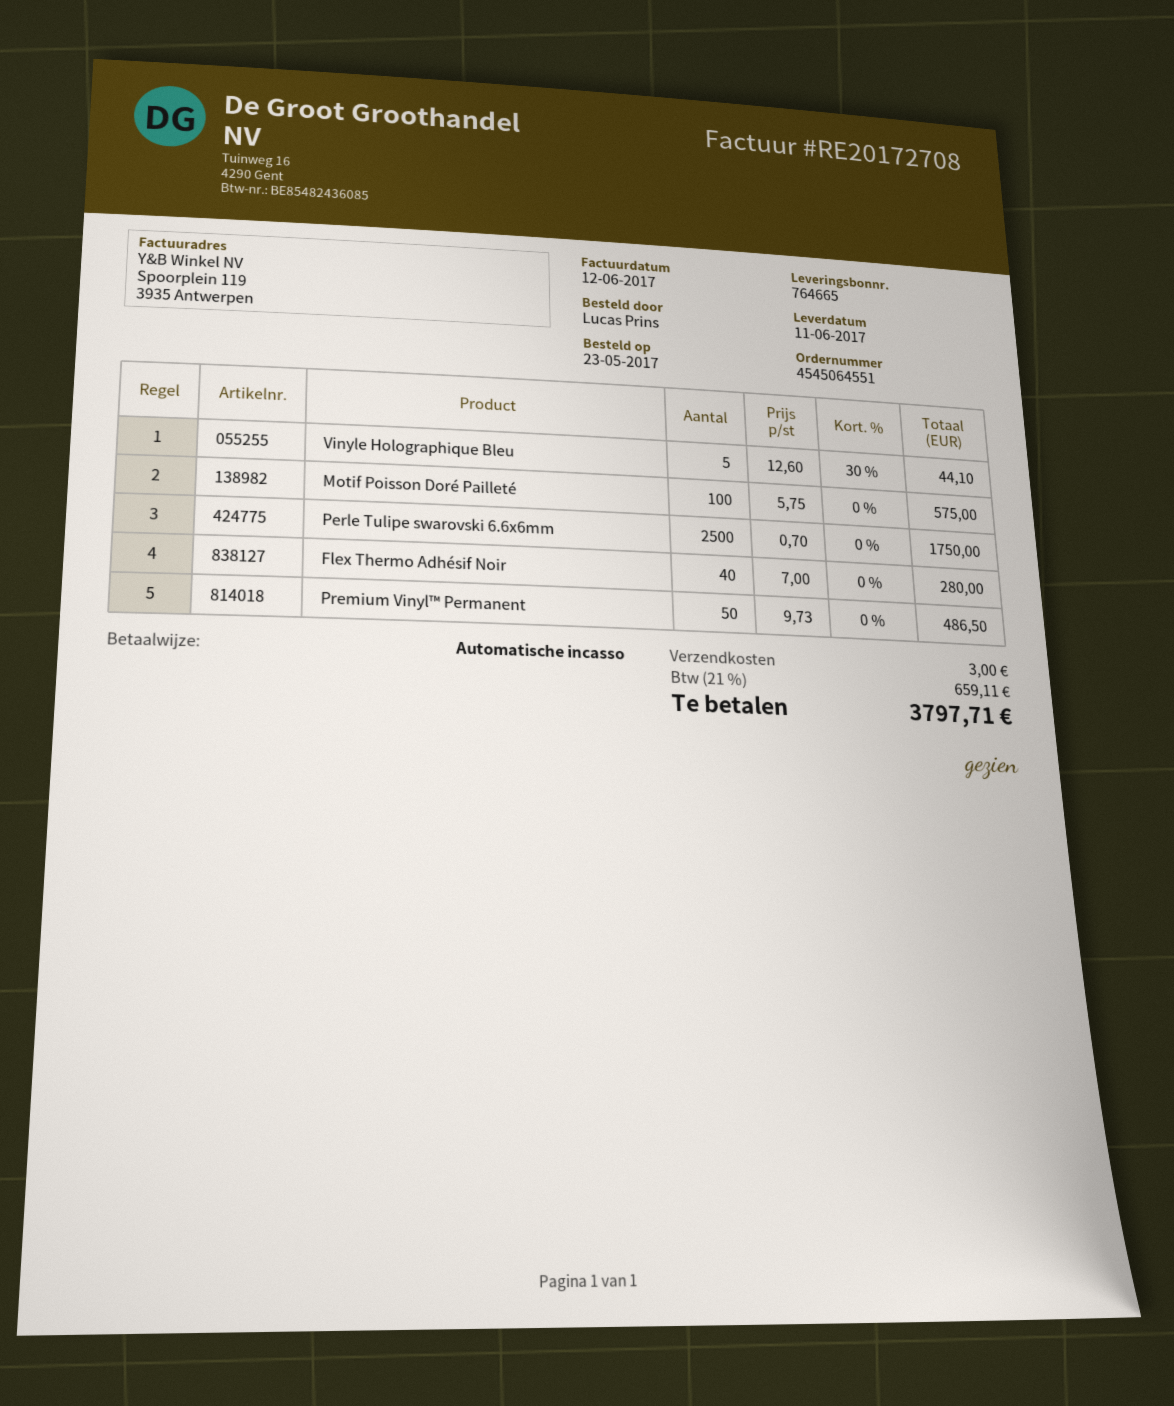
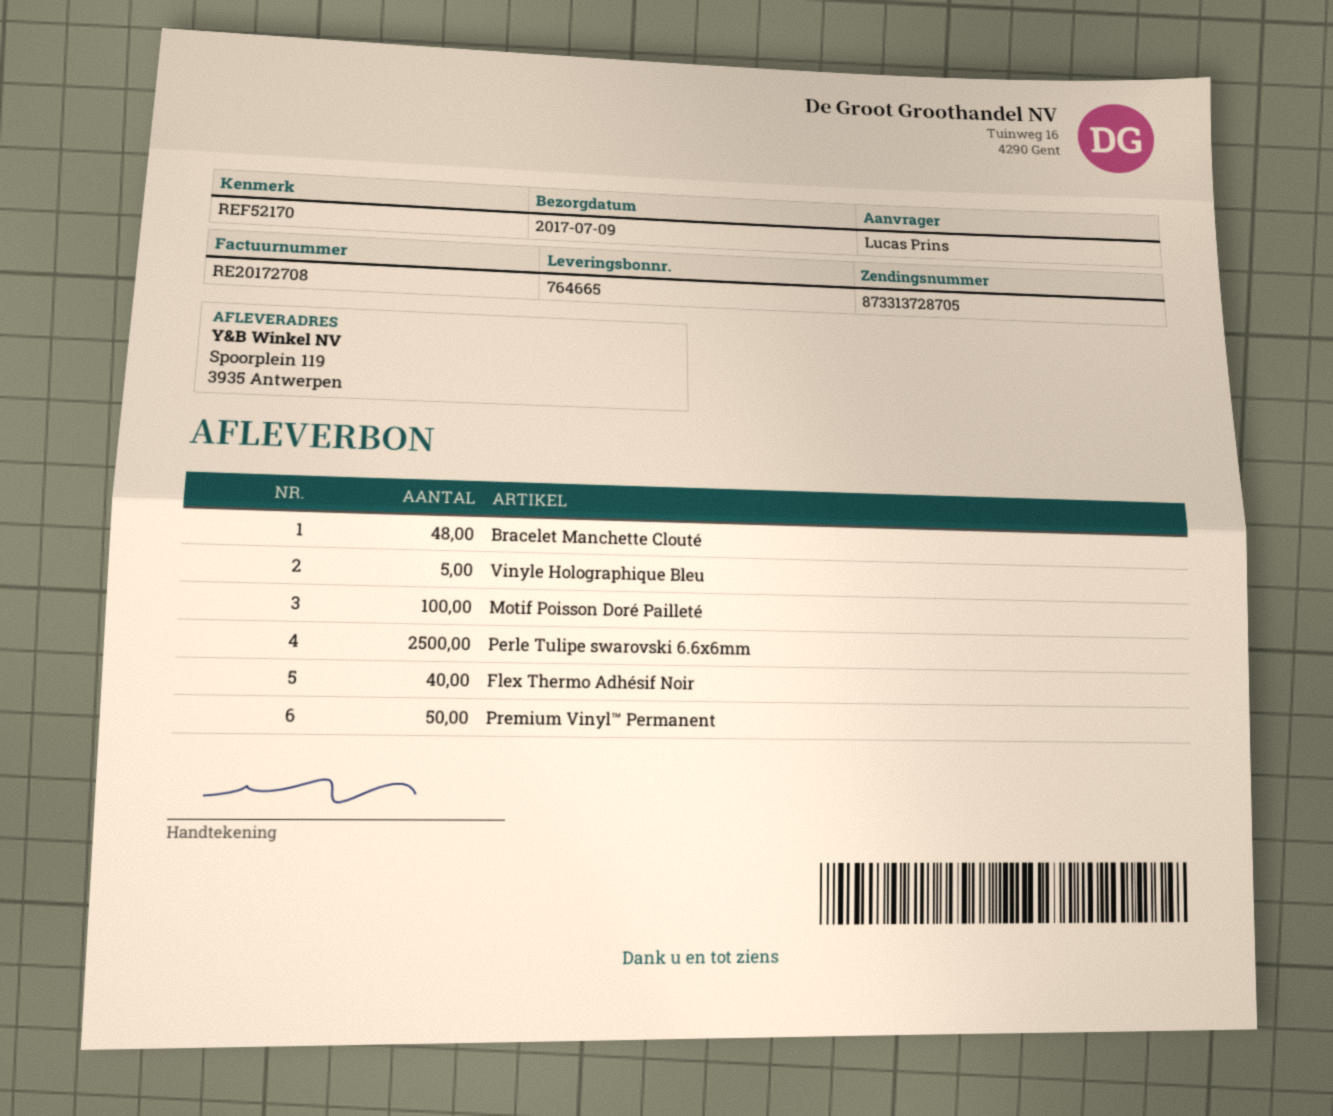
delivery date: 2017-06-11 -> 2017-07-09
Bracelet Manchette Clouté: none -> 48

